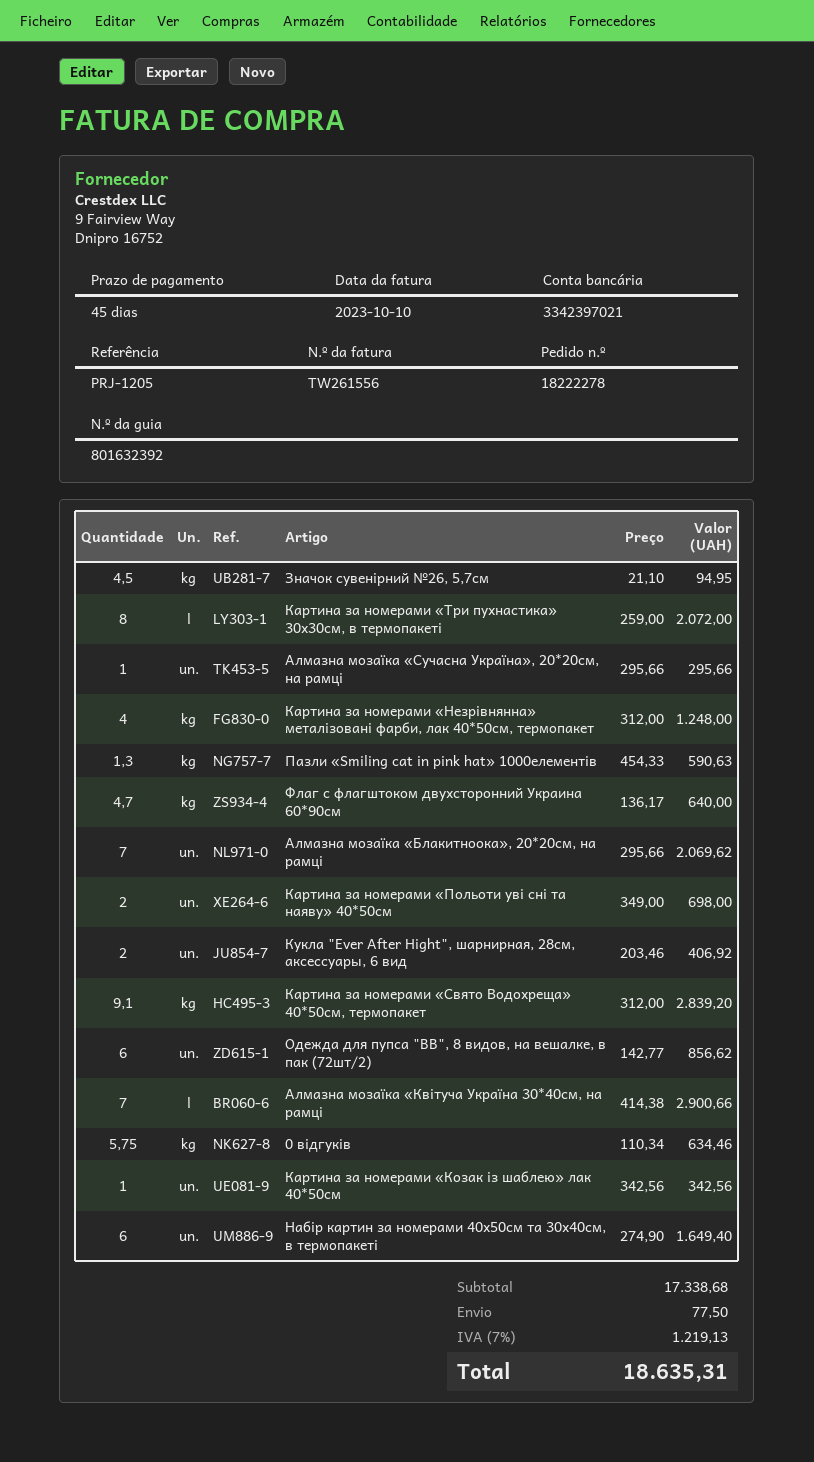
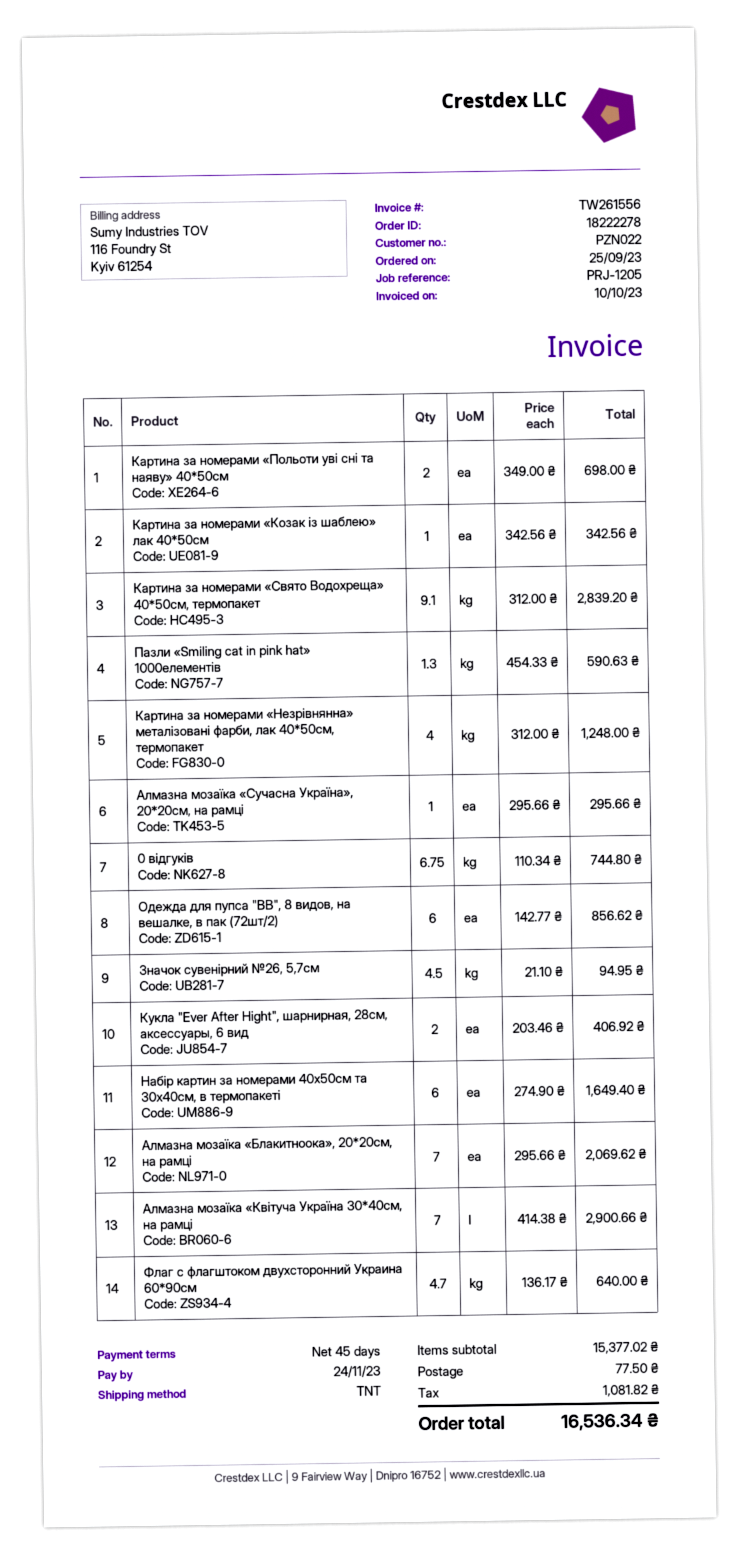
Картина за номерами «Три пухнастика» 30х30см, в термопакеті: 8 x 259.00 = 2072.00 -> none
0 відгуків: 5.75 x 110.34 = 634.46 -> 6.75 x 110.34 = 744.80
subtotal: 17338.68 -> 15377.02
tax: 1219.13 -> 1081.82
total: 18635.31 -> 16536.34

